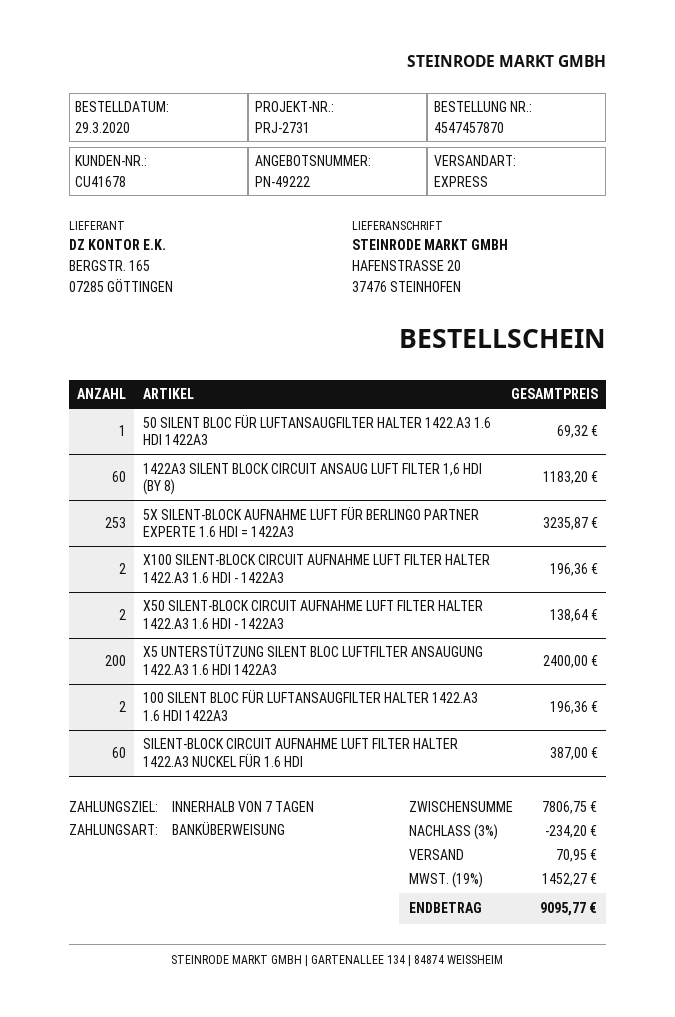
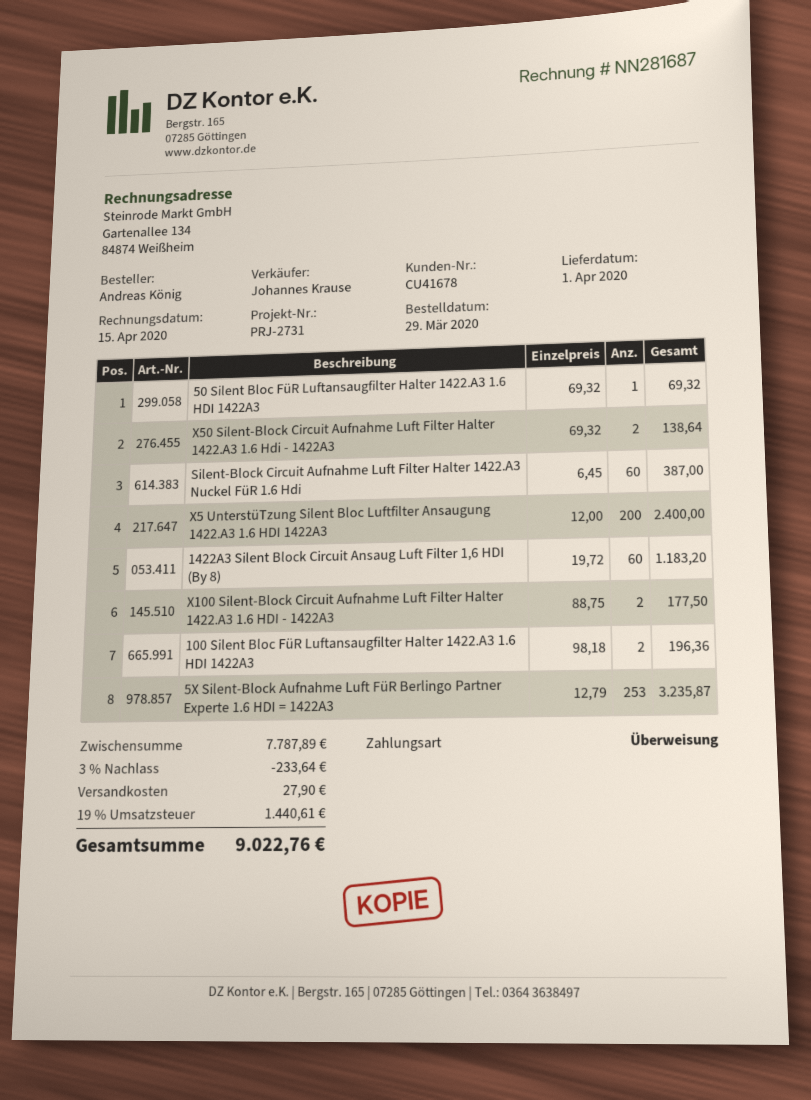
X100 SILENT-BLOCK CIRCUIT AUFNAHME LUFT FILTER HALTER 1422.A3 1.6 HDI - 1422A3: 2 for 196.36 -> 2 for 177.50
subtotal: 7806.75 -> 7787.89
discount: 3% = 234.20 -> 3% = 233.64
shipping: 70.95 -> 27.90
tax: 19% = 1452.27 -> 19% = 1440.61
total: 9095.77 -> 9022.76

